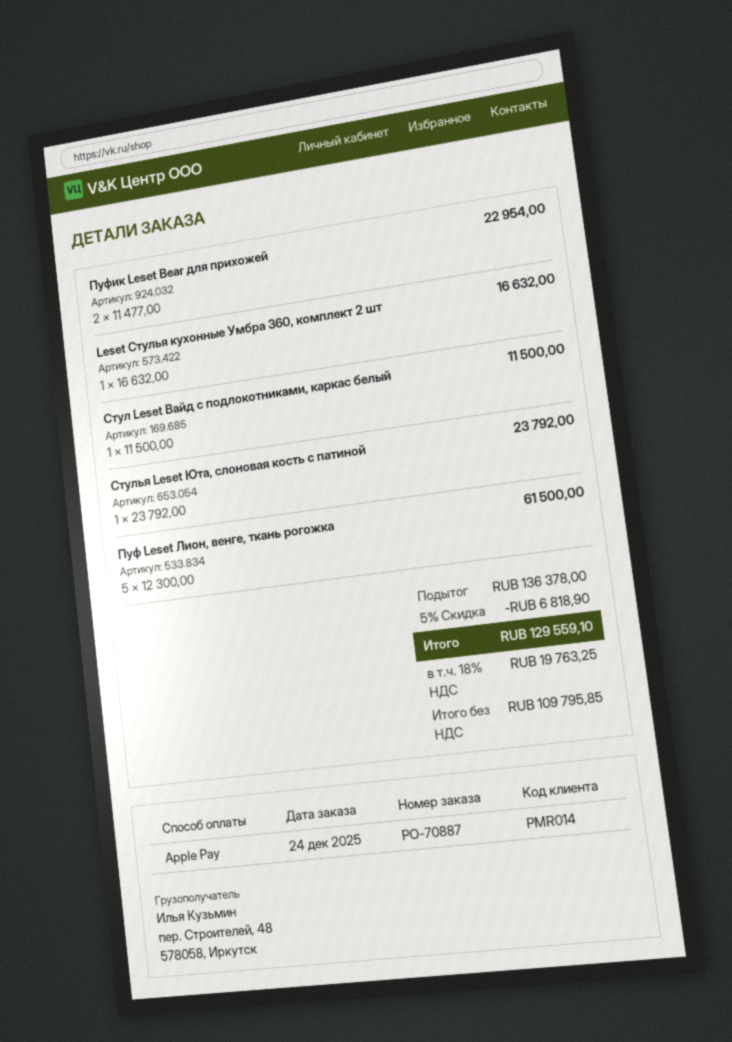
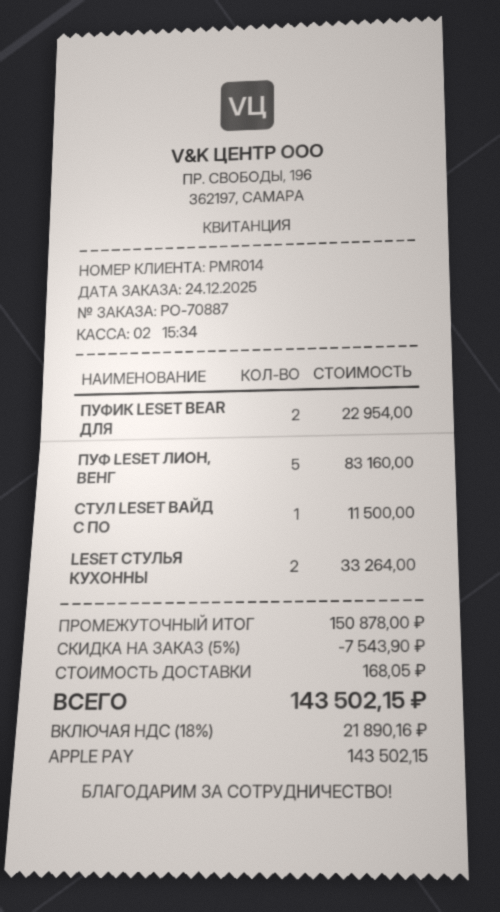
Leset Стулья кухонные Умбра 360, комплект 2 шт: 1 for 16632.00 -> 2 for 33264.00
Стулья Leset Юта, слоновая кость с патиной: 1 for 23792.00 -> none
Пуф Leset Лион, венге, ткань рогожка: 5 for 61500.00 -> 5 for 83160.00
subtotal: 136378.00 -> 150878.00
discount: 5% = 6818.90 -> 5% = 7543.90
shipping: none -> 168.05
tax: 18% = 19763.25 -> 18% = 21890.16
total: 129559.10 -> 143502.15

